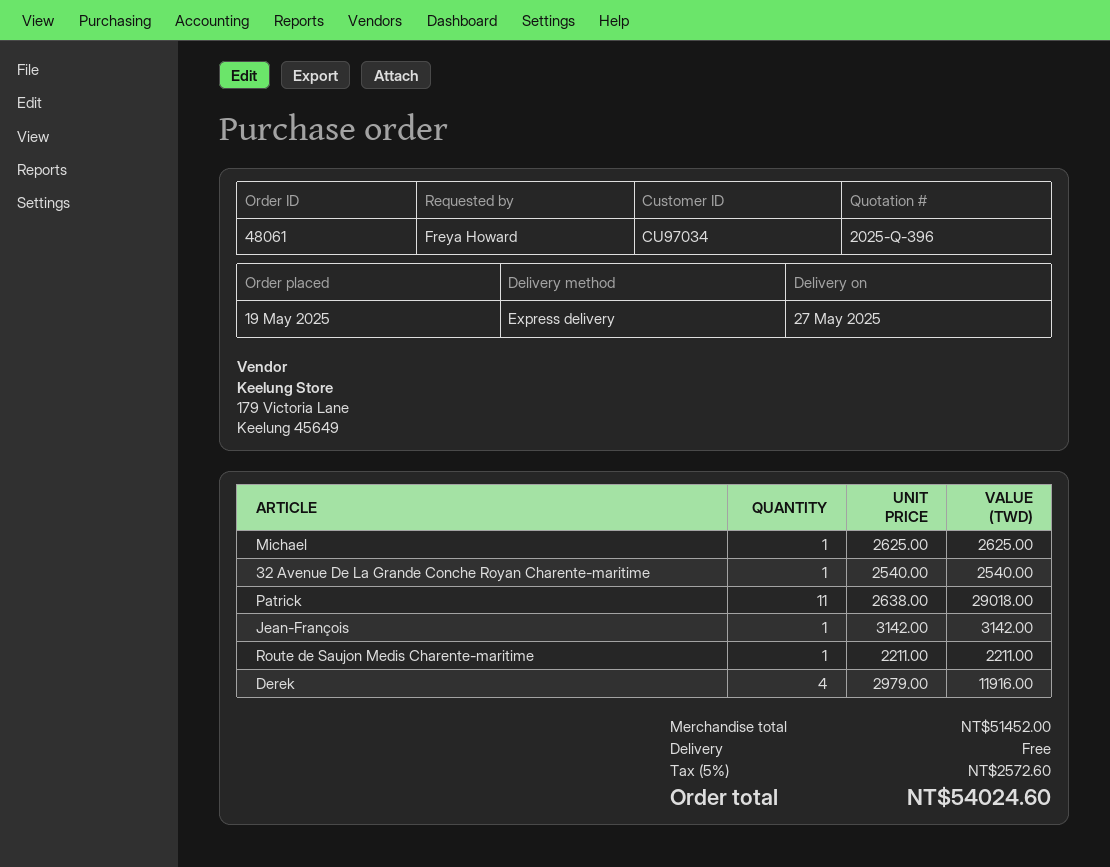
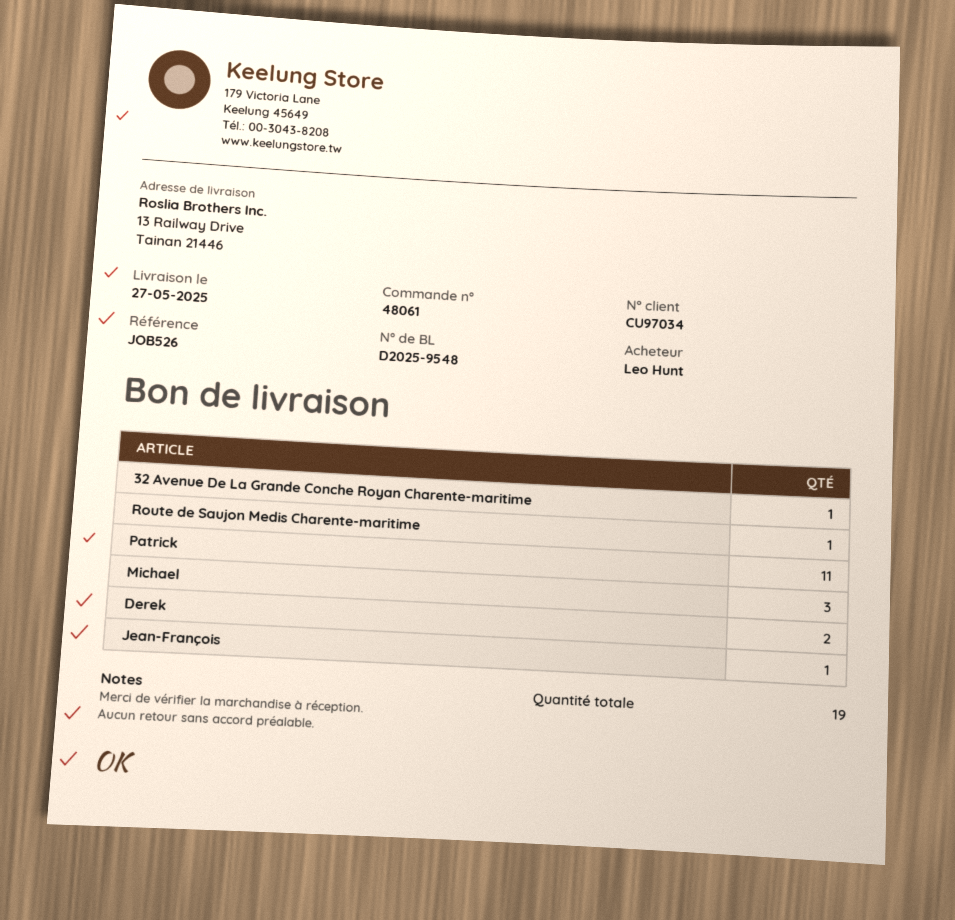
ordered by: Freya Howard -> Leo Hunt
Michael: 1 -> 3
Derek: 4 -> 2

